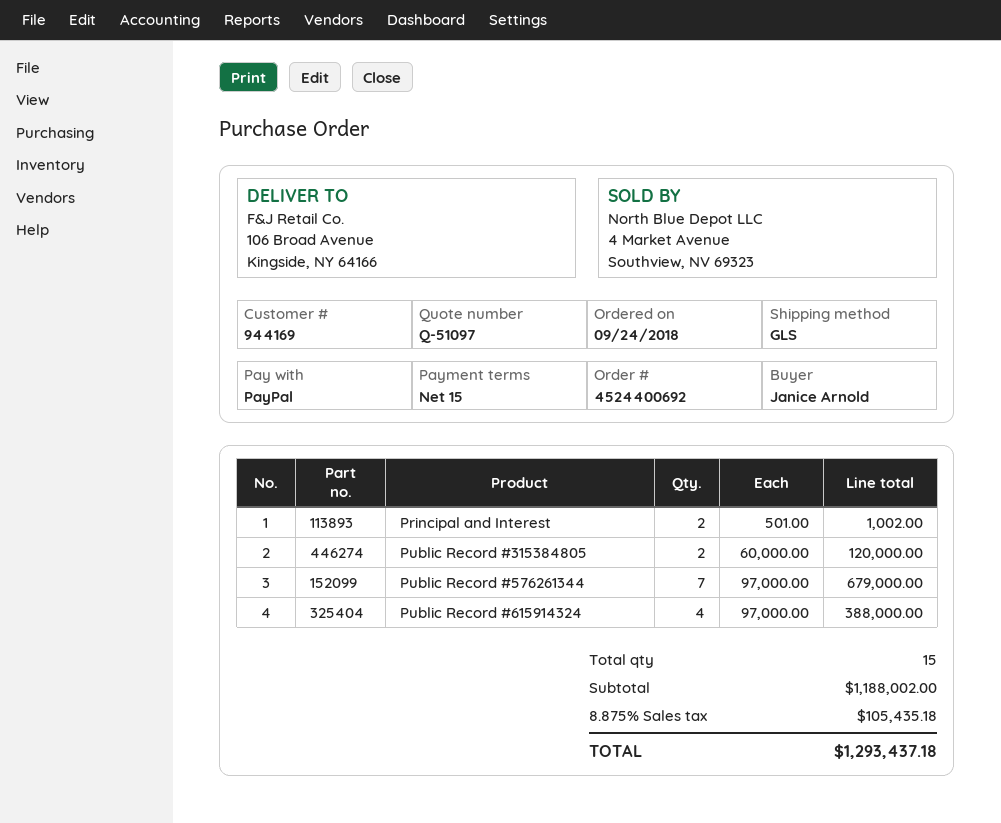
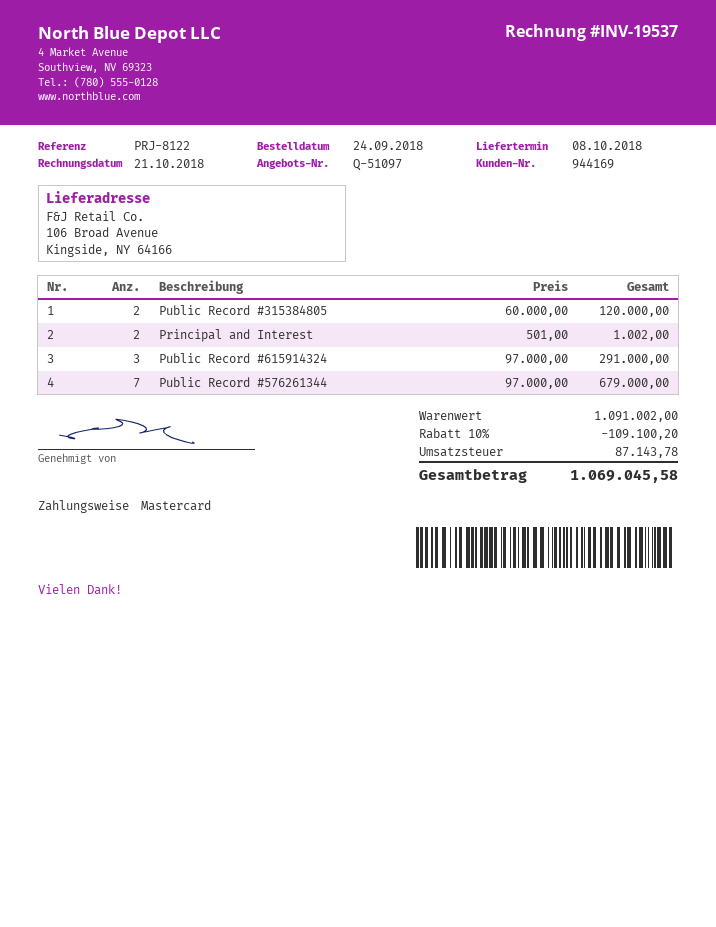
payment method: PayPal -> Mastercard
Public Record #615914324: 4 x 97000.00 = 388000.00 -> 3 x 97000.00 = 291000.00
subtotal: 1188002.00 -> 1091002.00
discount: none -> 10% = 109100.20
tax: 105435.18 -> 87143.78
total: 1293437.18 -> 1069045.58

